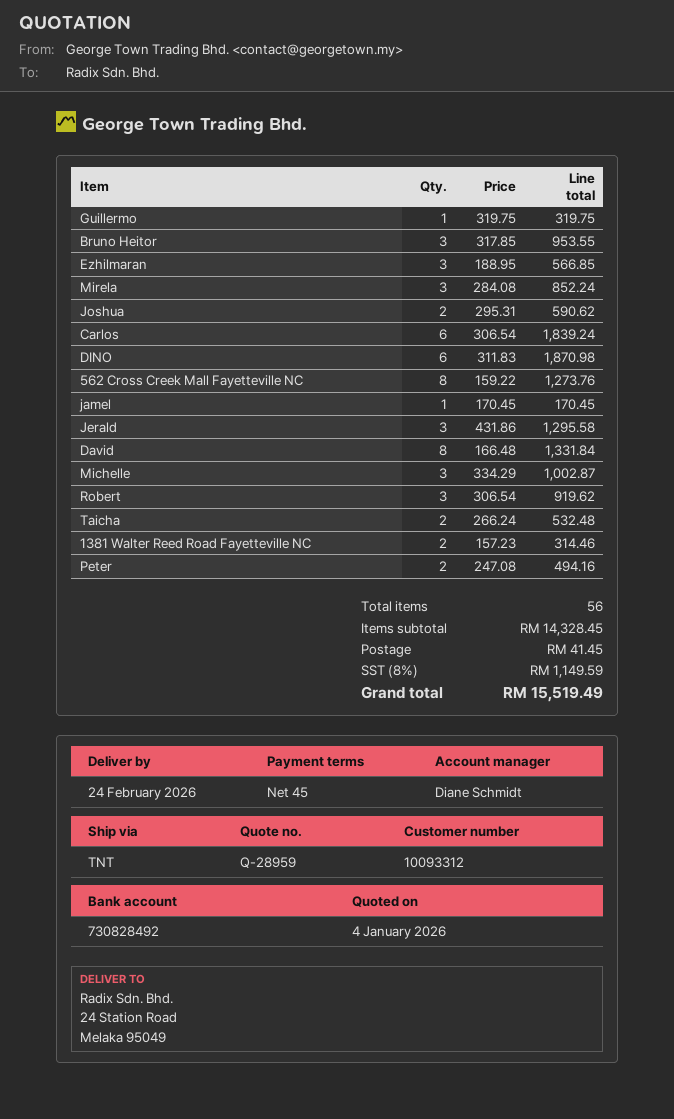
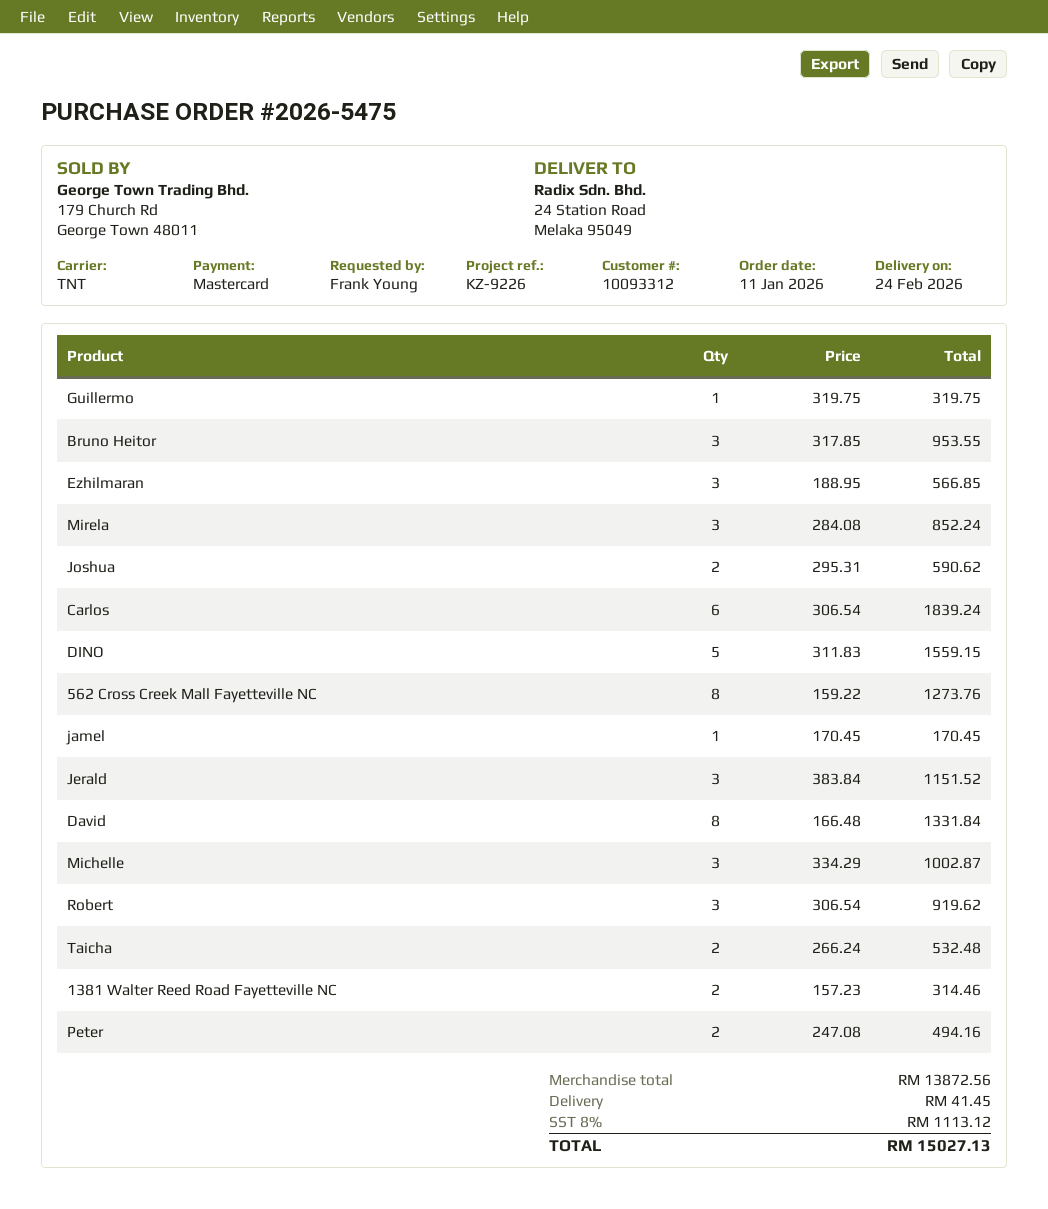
DINO: 6 x 311.83 = 1870.98 -> 5 x 311.83 = 1559.15
Jerald: 3 x 431.86 = 1295.58 -> 3 x 383.84 = 1151.52
subtotal: 14328.45 -> 13872.56
tax: 8% = 1149.59 -> 8% = 1113.12
total: 15519.49 -> 15027.13

